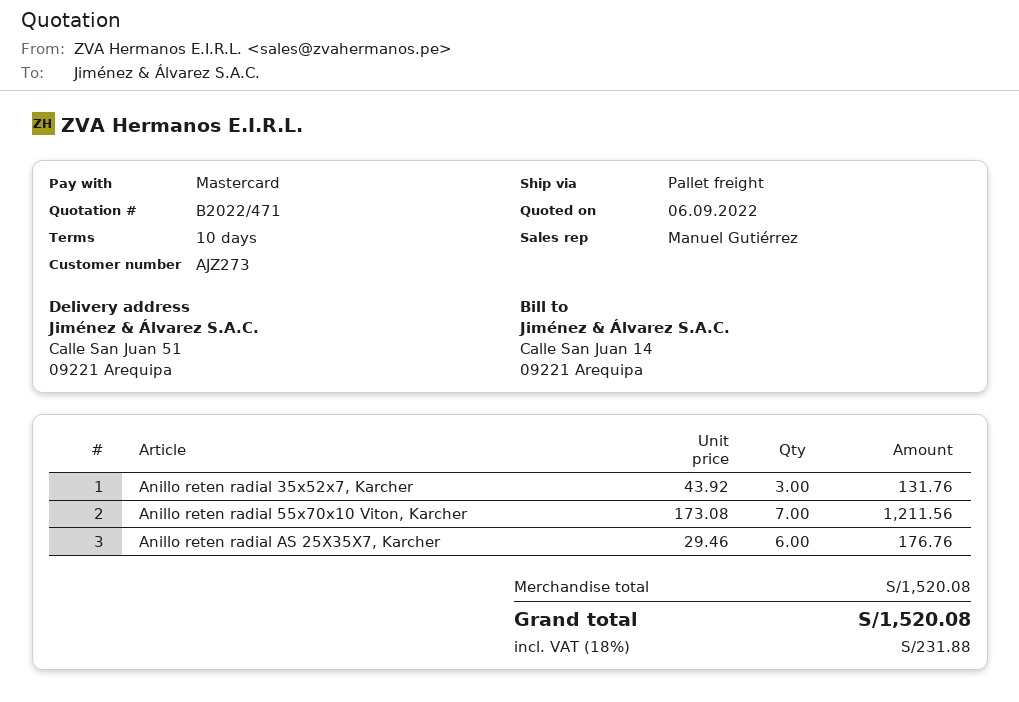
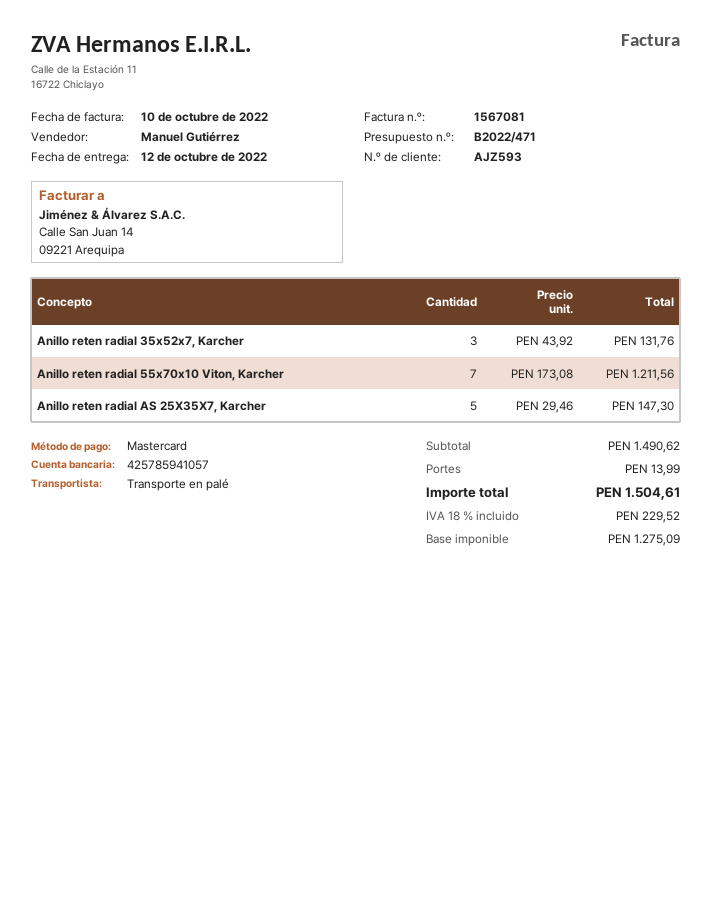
customer number: AJZ273 -> AJZ593
Anillo reten radial AS 25X35X7, Karcher: 6 x 29.46 = 176.76 -> 5 x 29.46 = 147.30
subtotal: 1520.08 -> 1490.62
shipping: none -> 13.99
tax: 18% = 231.88 -> 18% = 229.52
total: 1520.08 -> 1504.61

